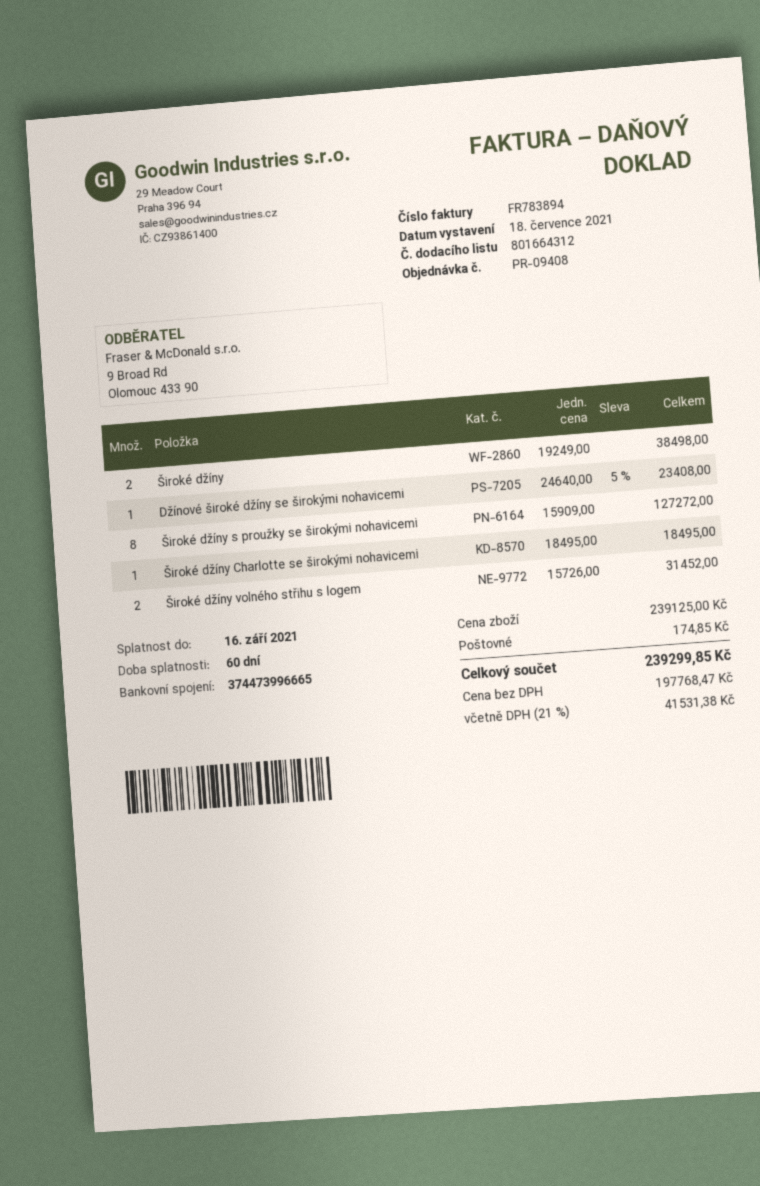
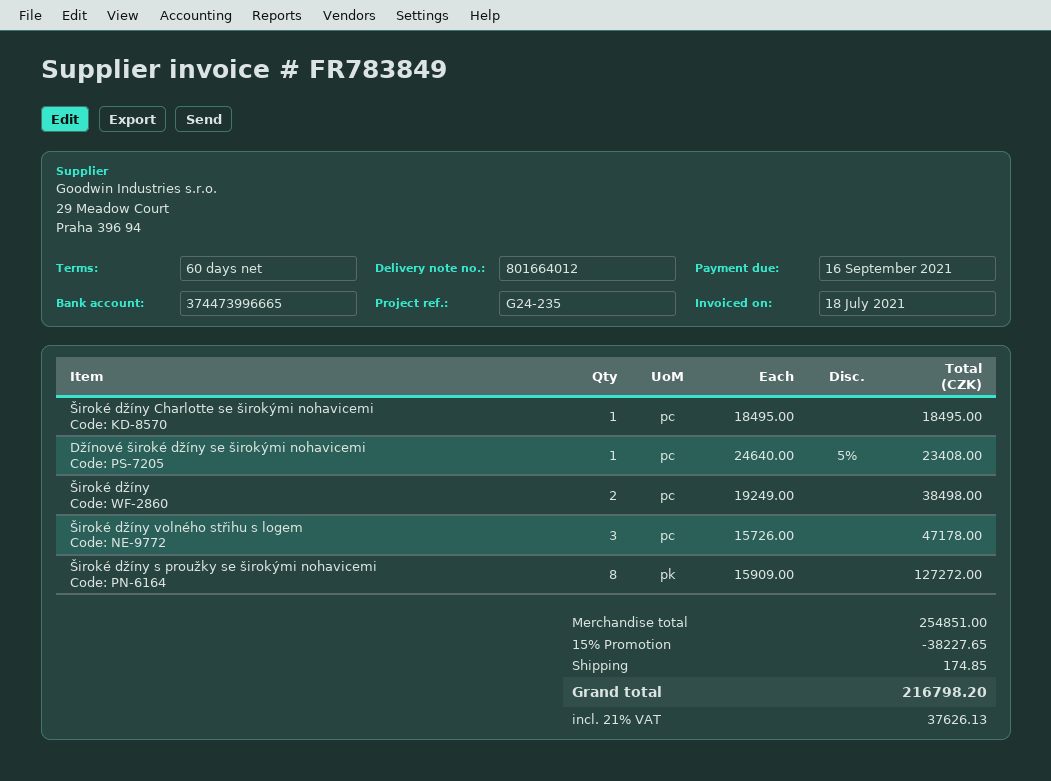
delivery note number: 801664312 -> 801664012
invoice number: FR783894 -> FR783849
Široké džíny volného střihu s logem: 2 x 15726.00 = 31452.00 -> 3 x 15726.00 = 47178.00
subtotal: 239125.00 -> 254851.00
discount: none -> 15% = 38227.65
tax: 21% = 41531.38 -> 21% = 37626.13
total: 239299.85 -> 216798.20

